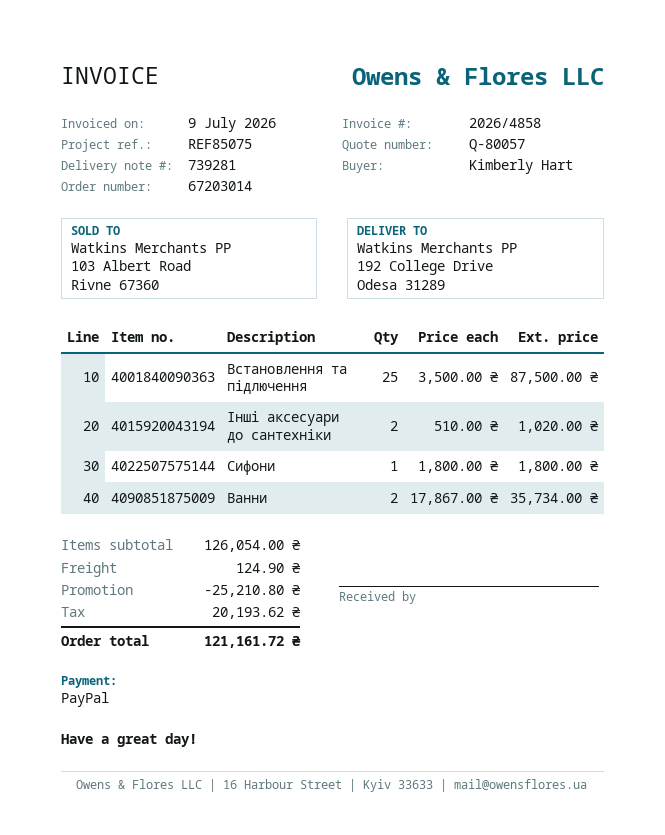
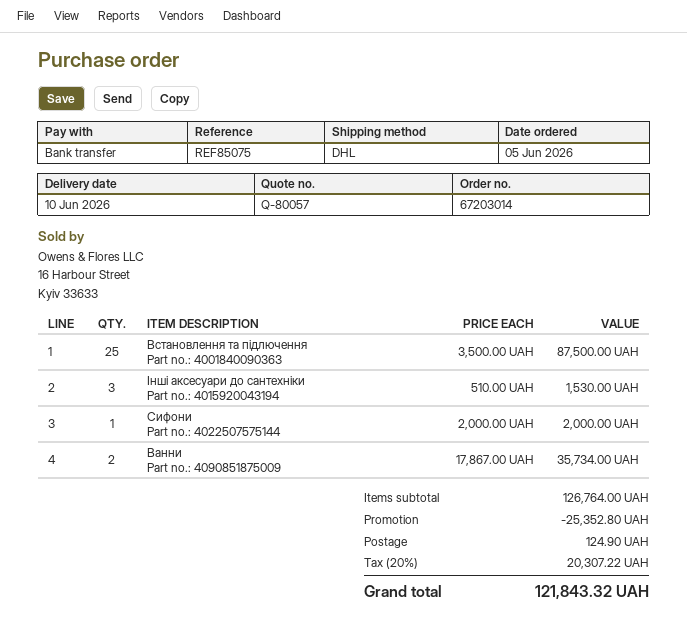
payment method: PayPal -> bank transfer
Інші аксесуари до сантехніки: 2 x 510.00 = 1020.00 -> 3 x 510.00 = 1530.00
Сифони: 1 x 1800.00 = 1800.00 -> 1 x 2000.00 = 2000.00
subtotal: 126054.00 -> 126764.00
discount: 25210.80 -> 25352.80
tax: 20193.62 -> 20307.22
total: 121161.72 -> 121843.32

